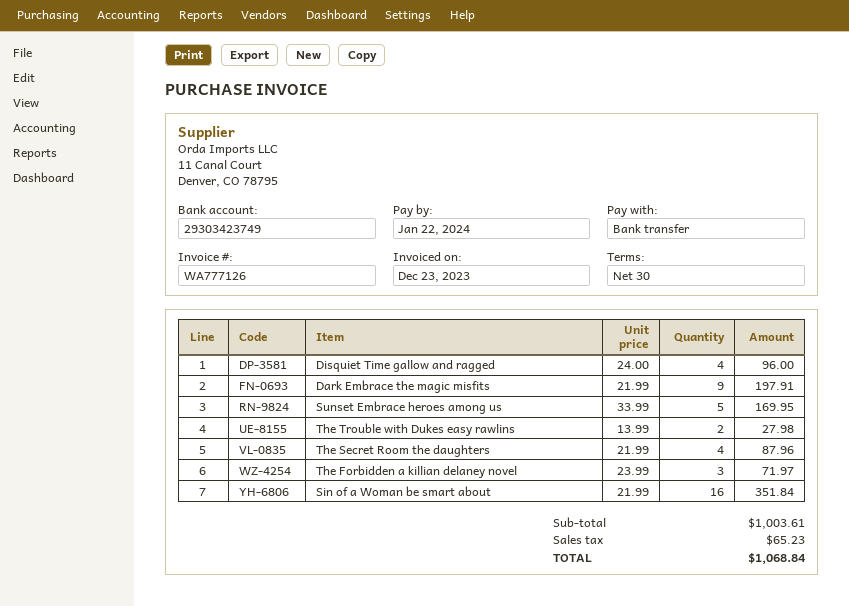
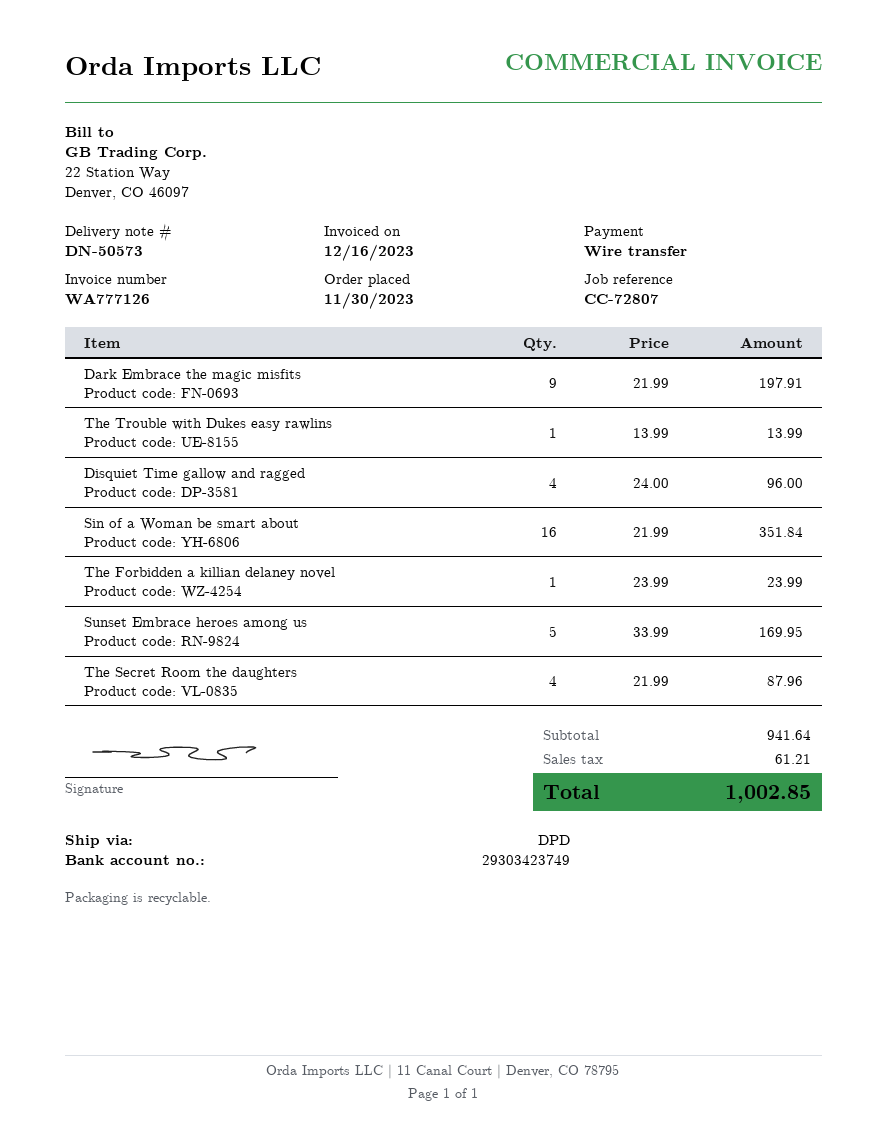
invoice date: 2023-12-23 -> 2023-12-16
The Trouble with Dukes easy rawlins: 2 x 13.99 = 27.98 -> 1 x 13.99 = 13.99
The Forbidden a killian delaney novel: 3 x 23.99 = 71.97 -> 1 x 23.99 = 23.99
subtotal: 1003.61 -> 941.64
tax: 65.23 -> 61.21
total: 1068.84 -> 1002.85

